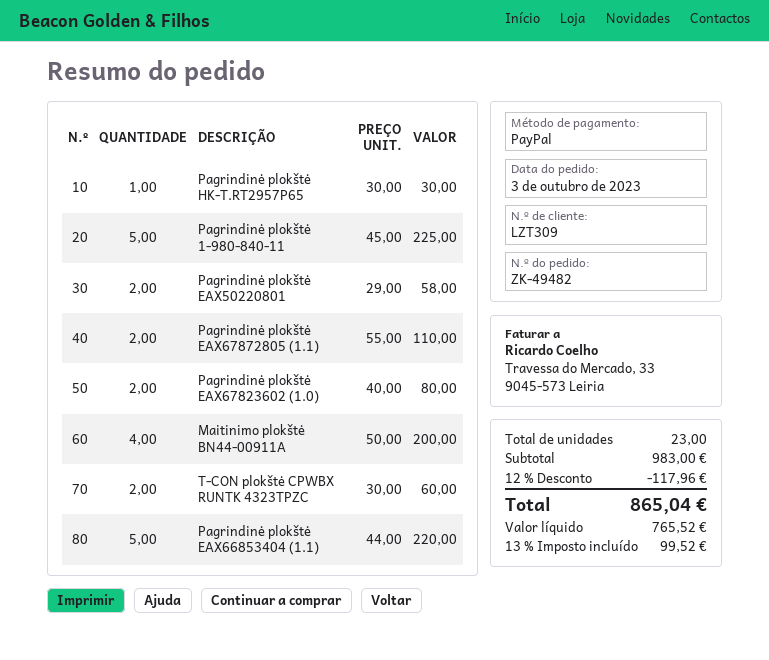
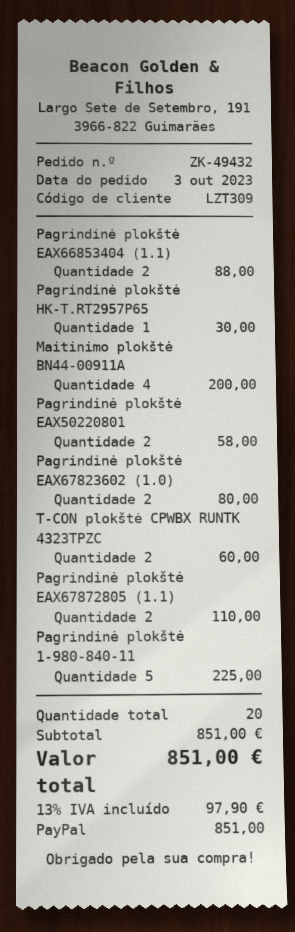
order number: ZK-49482 -> ZK-49432
Pagrindinė plokštė EAX66853404 (1.1): 5 for 220.00 -> 2 for 88.00
total quantity: 23 -> 20
subtotal: 983.00 -> 851.00
discount: 12% = 117.96 -> none
tax: 13% = 99.52 -> 13% = 97.90
total: 865.04 -> 851.00

